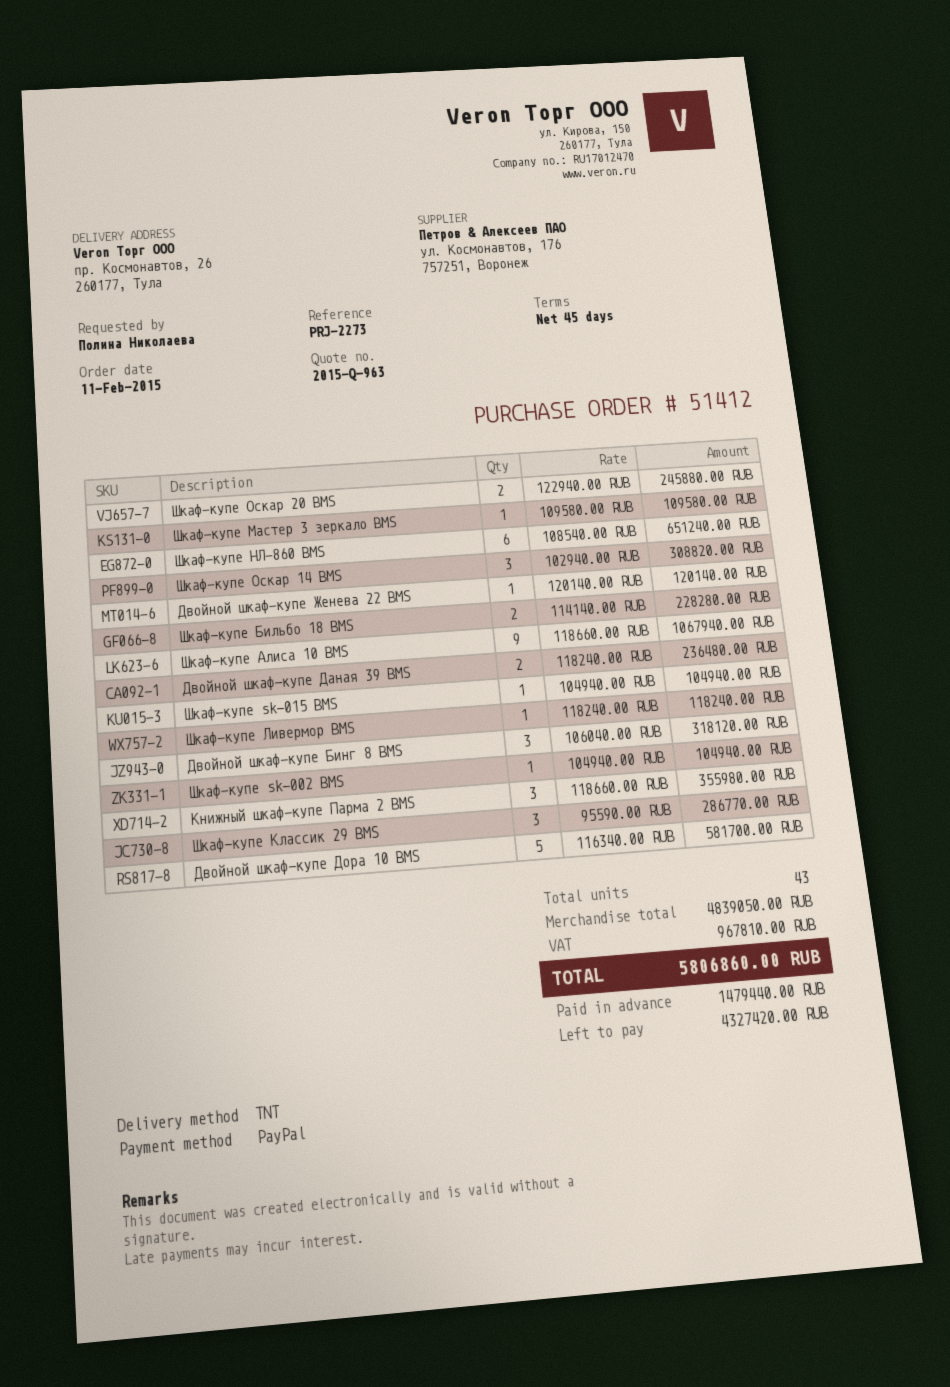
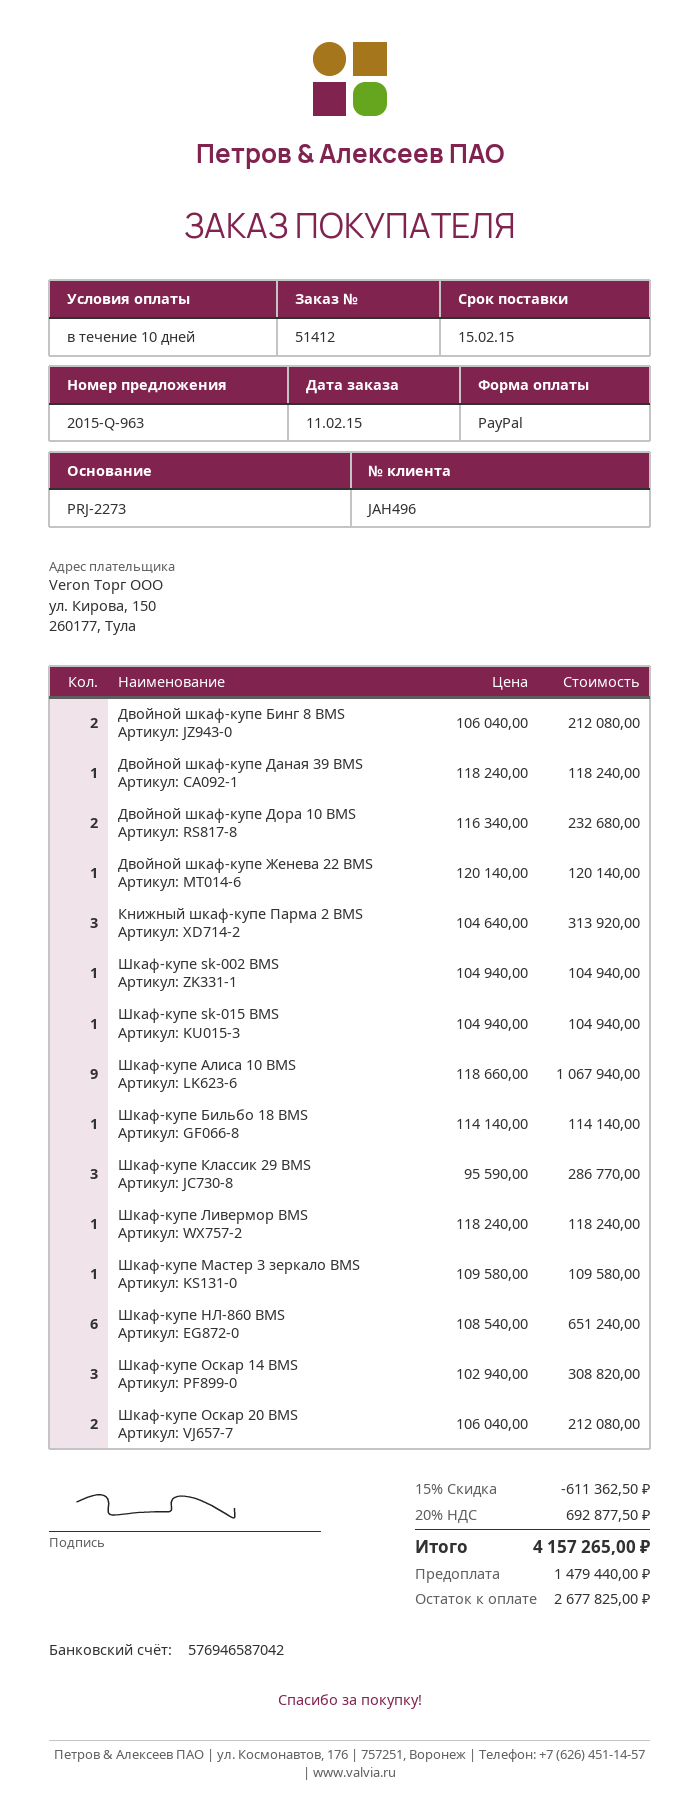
payment terms: 45 days -> 10 days
Шкаф-купе Оскар 20 BMS: 2 x 122940.00 = 245880.00 -> 2 x 106040.00 = 212080.00
Шкаф-купе Бильбо 18 BMS: 2 x 114140.00 = 228280.00 -> 1 x 114140.00 = 114140.00
Двойной шкаф-купе Даная 39 BMS: 2 x 118240.00 = 236480.00 -> 1 x 118240.00 = 118240.00
Двойной шкаф-купе Бинг 8 BMS: 3 x 106040.00 = 318120.00 -> 2 x 106040.00 = 212080.00
Книжный шкаф-купе Парма 2 BMS: 3 x 118660.00 = 355980.00 -> 3 x 104640.00 = 313920.00
Двойной шкаф-купе Дора 10 BMS: 5 x 116340.00 = 581700.00 -> 2 x 116340.00 = 232680.00
discount: none -> 15% = 611362.50
tax: 967810.00 -> 692877.50
total: 5806860.00 -> 4157265.00
balance: 4327420.00 -> 2677825.00

